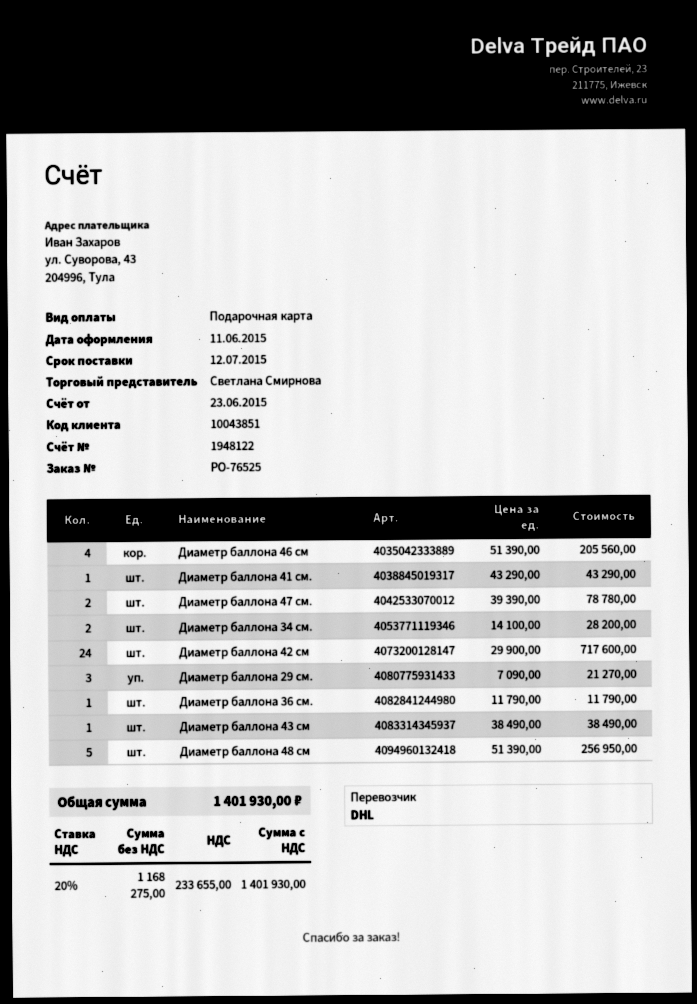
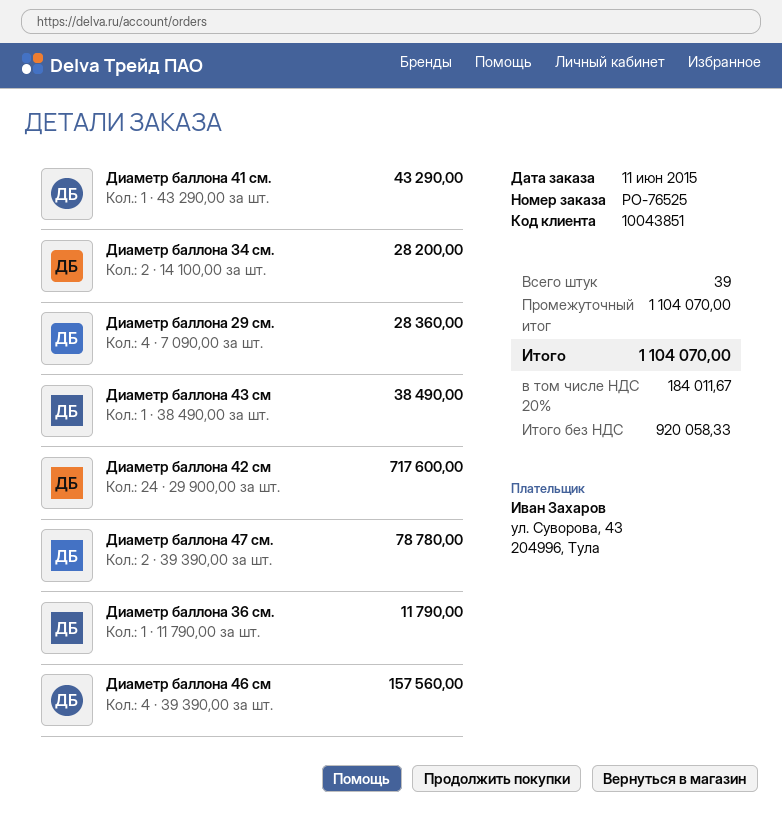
Диаметр баллона 46 см: 4 x 51390.00 = 205560.00 -> 4 x 39390.00 = 157560.00
Диаметр баллона 29 см.: 3 x 7090.00 = 21270.00 -> 4 x 7090.00 = 28360.00
Диаметр баллона 48 см: 5 x 51390.00 = 256950.00 -> none
net: 1168275.00 -> 920058.33
tax: 20% = 233655.00 -> 20% = 184011.67
total: 1401930.00 -> 1104070.00

